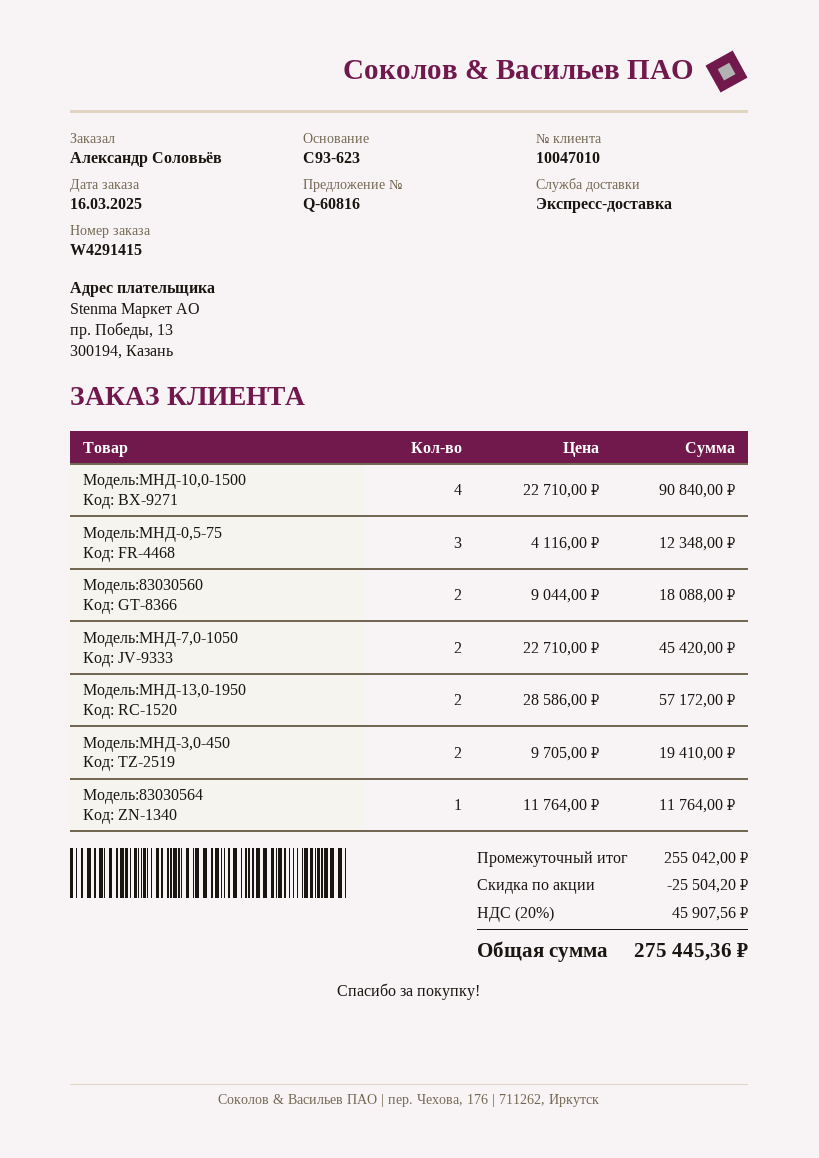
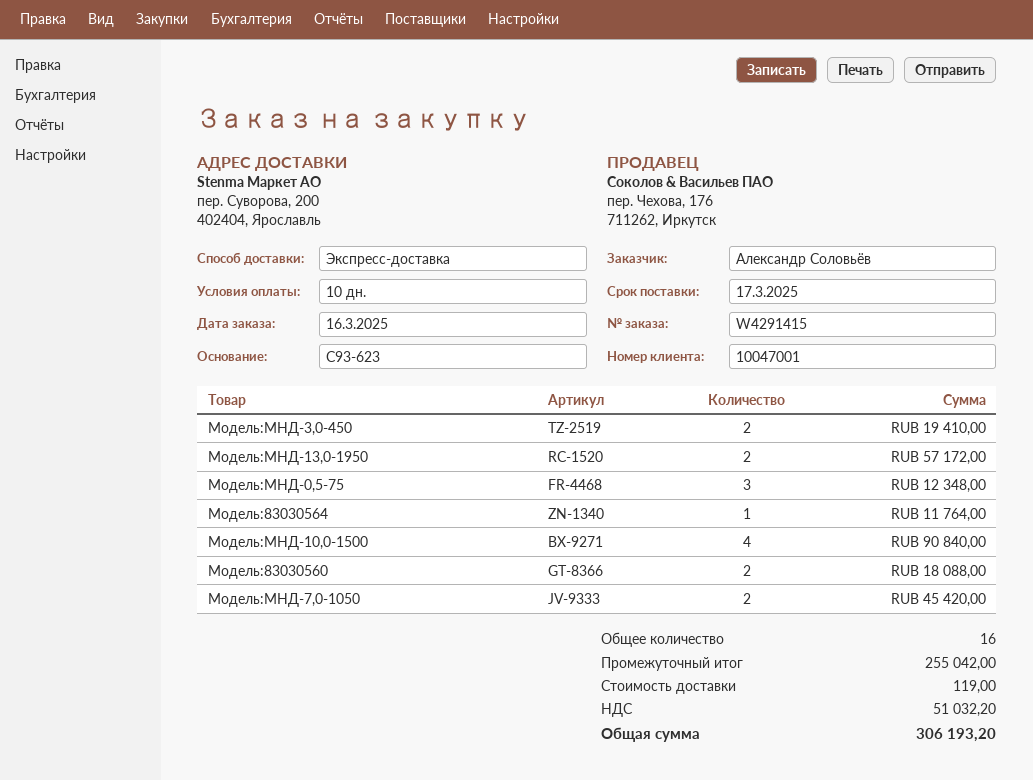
customer number: 10047010 -> 10047001
discount: 25504.20 -> none
shipping: none -> 119.00
tax: 45907.56 -> 51032.20
total: 275445.36 -> 306193.20

